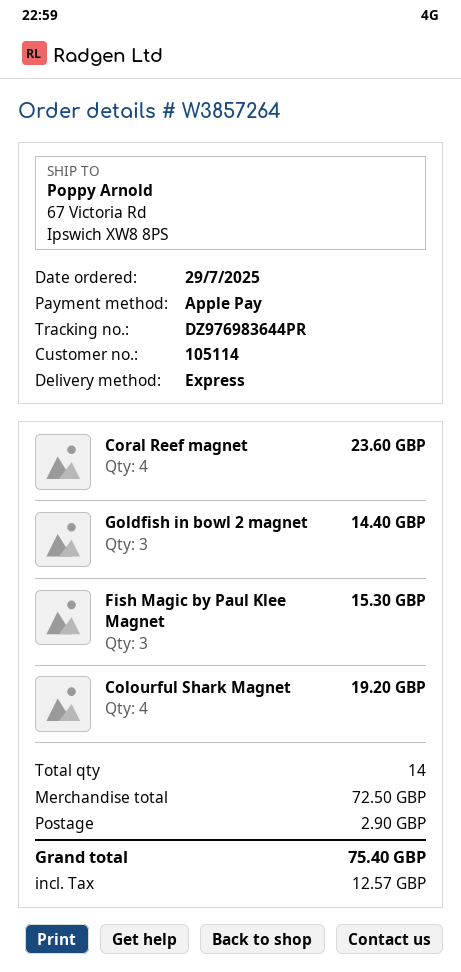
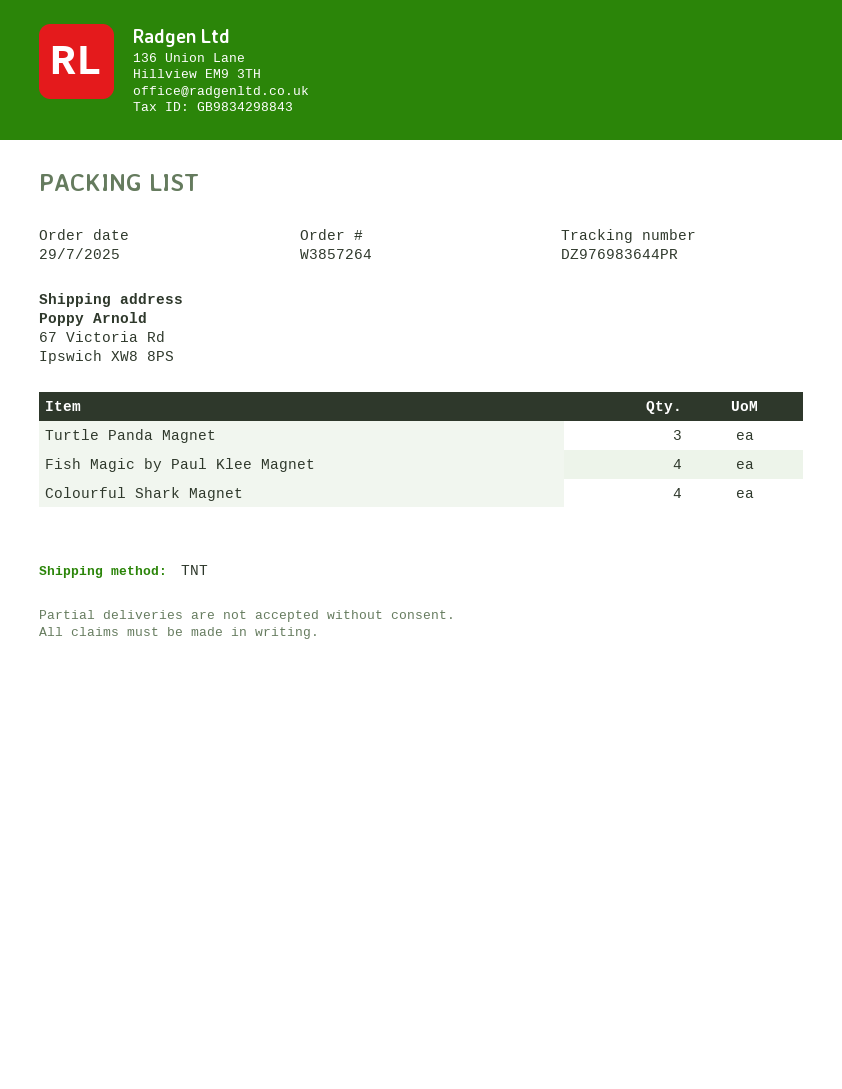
shipping method: express -> TNT
Coral Reef magnet: 4 -> none
Goldfish in bowl 2 magnet: 3 -> none
Fish Magic by Paul Klee Magnet: 3 -> 4
Turtle Panda Magnet: none -> 3

